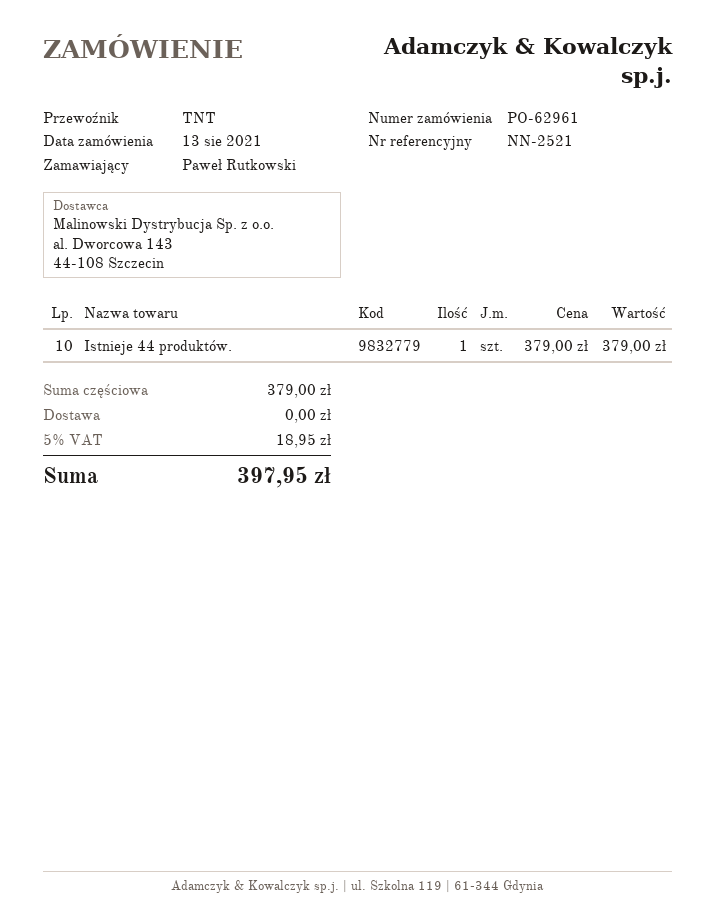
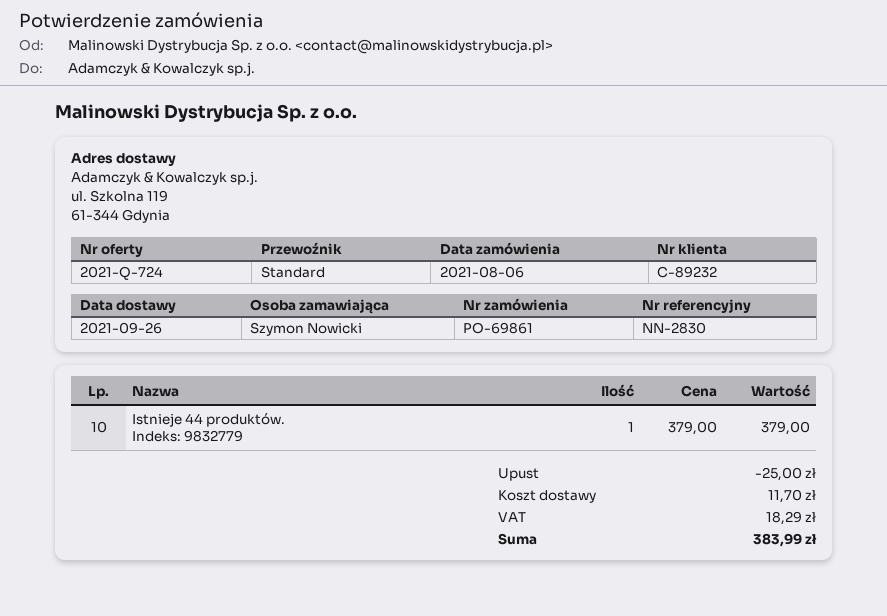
order number: PO-62961 -> PO-69861
order date: 2021-08-13 -> 2021-08-06
reference: NN-2521 -> NN-2830
ordered by: Paweł Rutkowski -> Szymon Nowicki
shipping method: TNT -> standard
discount: none -> 25.00
shipping: 0.00 -> 11.70
tax: 18.95 -> 18.29
total: 397.95 -> 383.99

